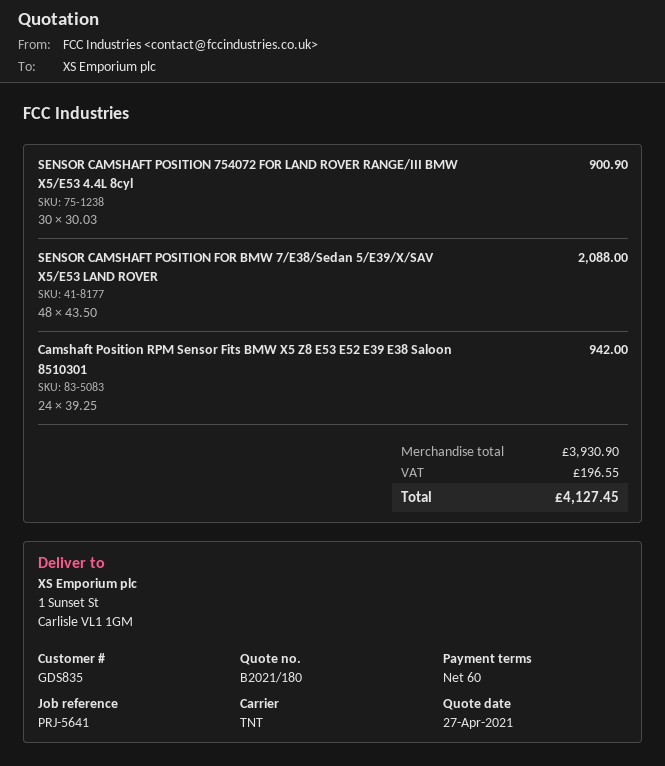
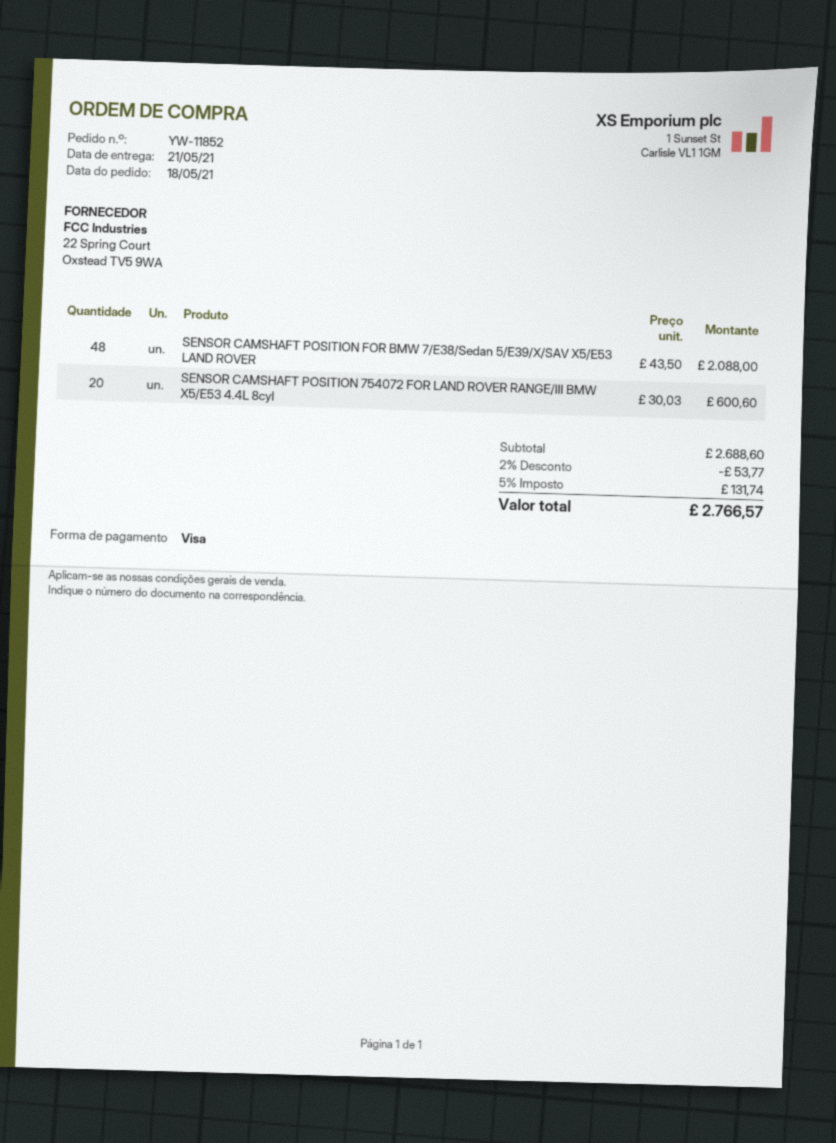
SENSOR CAMSHAFT POSITION 754072 FOR LAND ROVER RANGE/III BMW X5/E53 4.4L 8cyl: 30 x 30.03 = 900.90 -> 20 x 30.03 = 600.60
Camshaft Position RPM Sensor Fits BMW X5 Z8 E53 E52 E39 E38 Saloon 8510301: 24 x 39.25 = 942.00 -> none
subtotal: 3930.90 -> 2688.60
discount: none -> 2% = 53.77
tax: 196.55 -> 131.74
total: 4127.45 -> 2766.57

